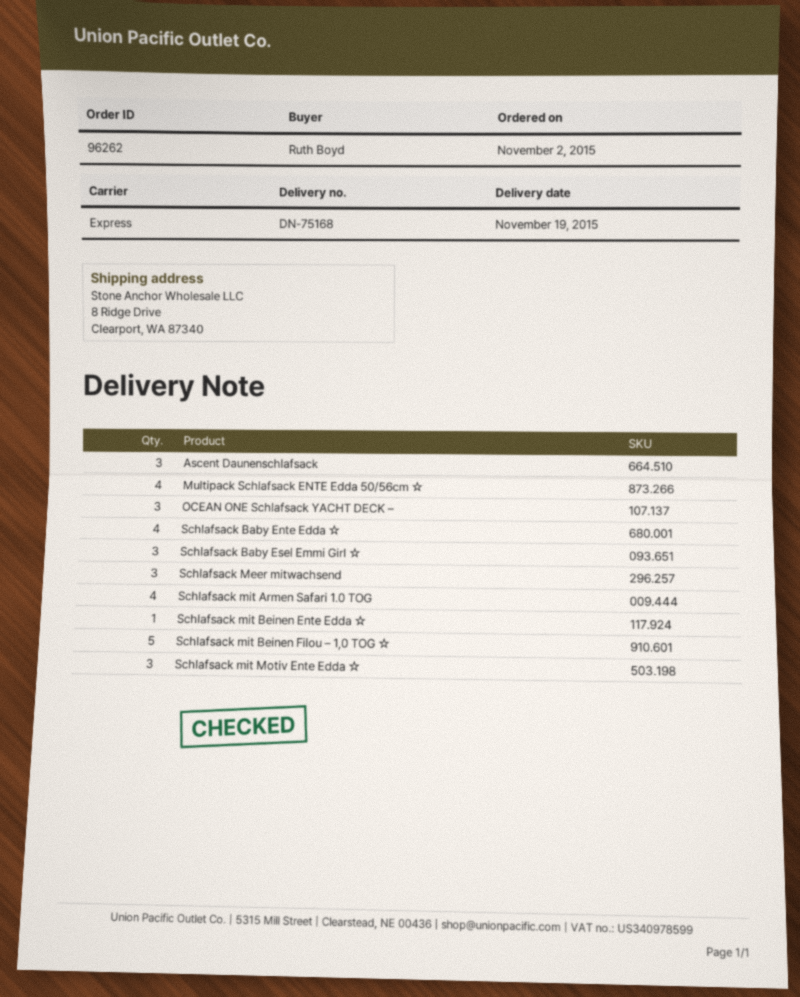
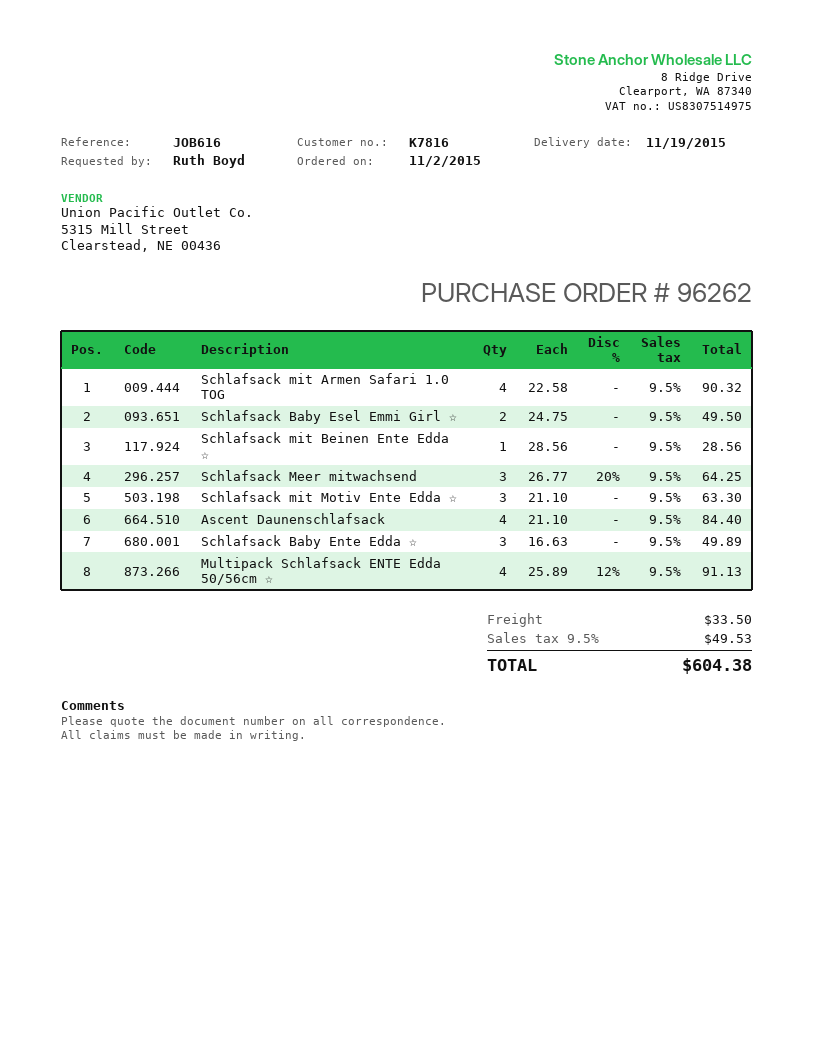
Ascent Daunenschlafsack: 3 -> 4
OCEAN ONE Schlafsack YACHT DECK –: 3 -> none
Schlafsack Baby Ente Edda ☆: 4 -> 3
Schlafsack Baby Esel Emmi Girl ☆: 3 -> 2
Schlafsack mit Beinen Filou – 1,0 TOG ☆: 5 -> none

